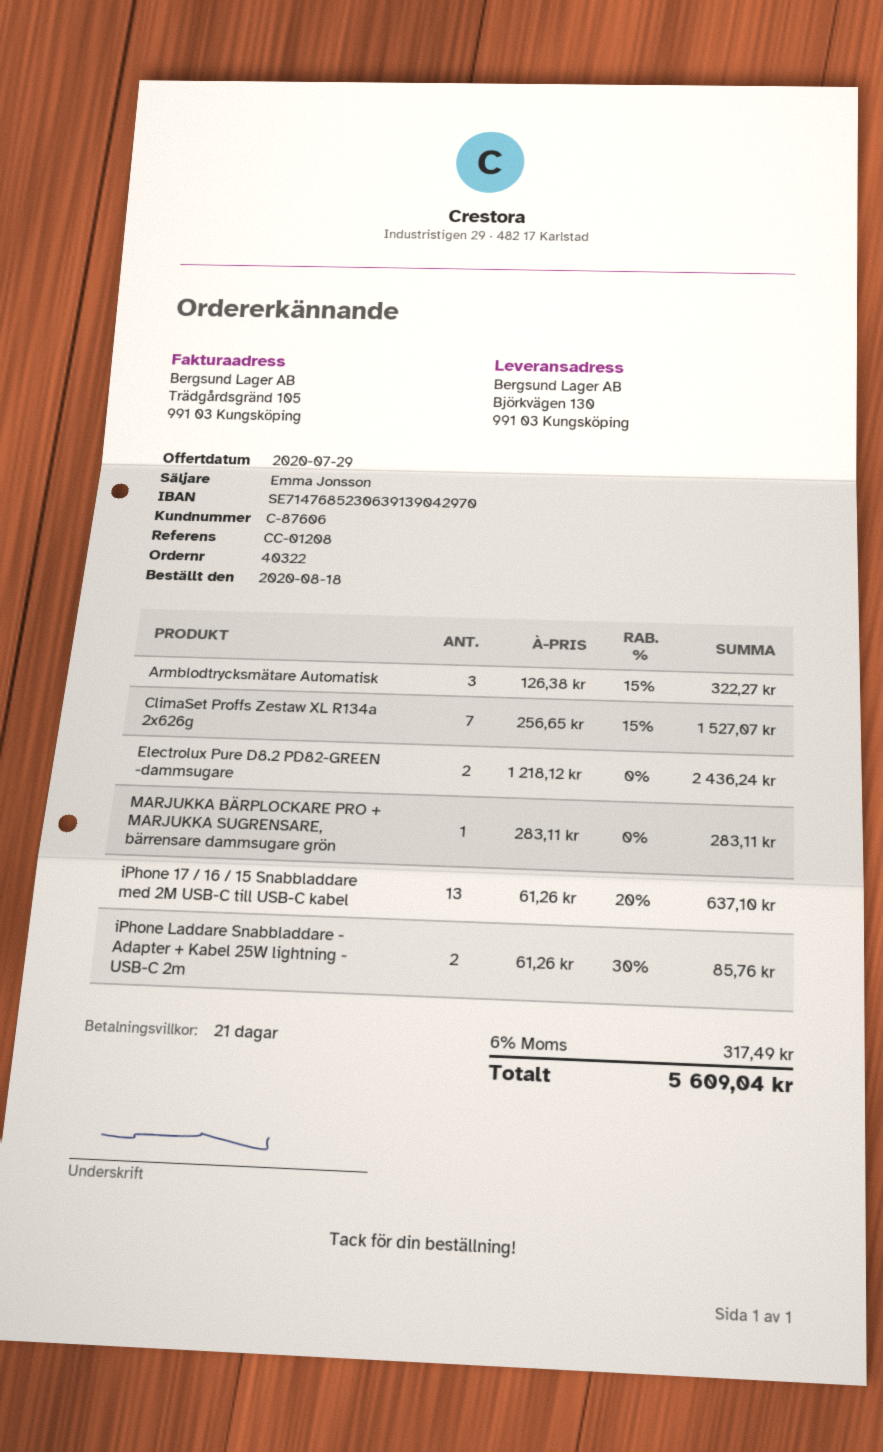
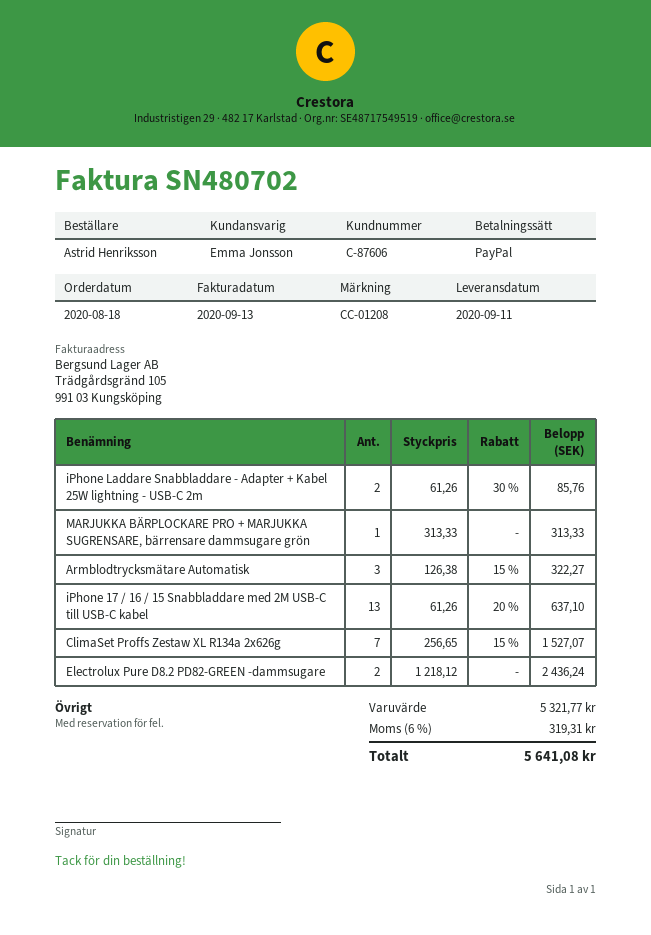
MARJUKKA BÄRPLOCKARE PRO + MARJUKKA SUGRENSARE, bärrensare dammsugare grön: 1 x 283.11 = 283.11 -> 1 x 313.33 = 313.33
tax: 6% = 317.49 -> 6% = 319.31
total: 5609.04 -> 5641.08

